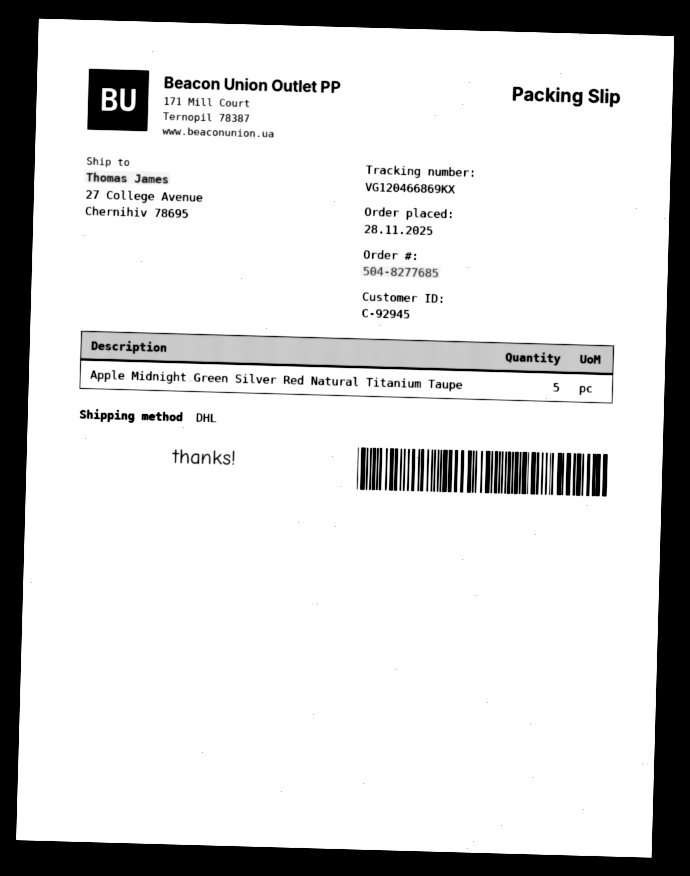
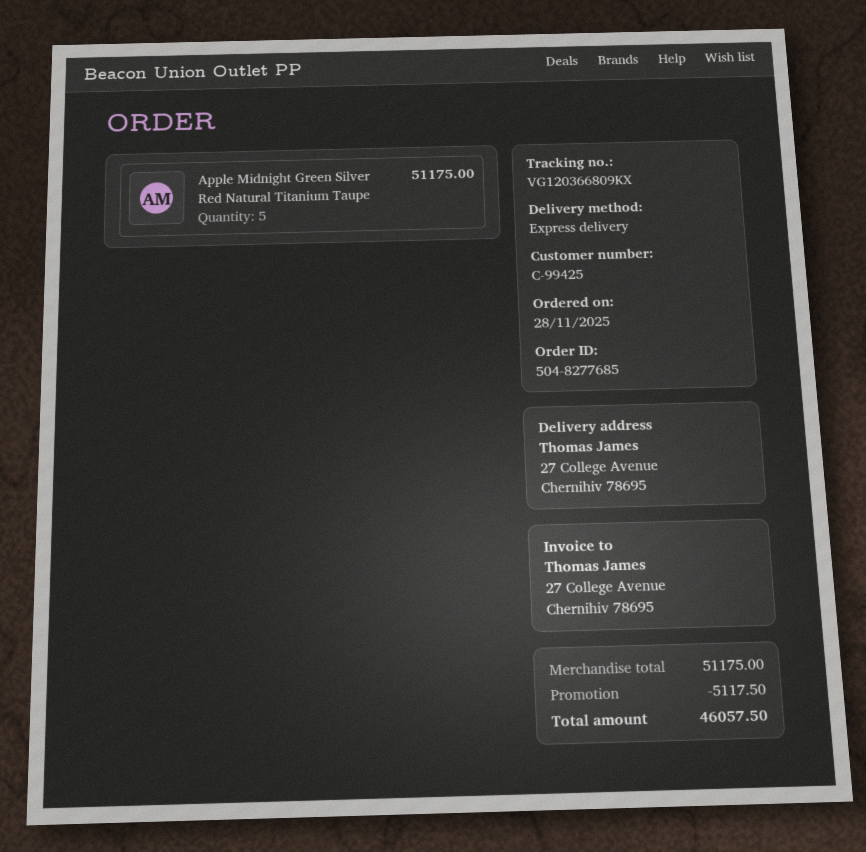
customer number: C-92945 -> C-99425
shipping method: DHL -> express
tracking number: VG120466869KX -> VG120366809KX

